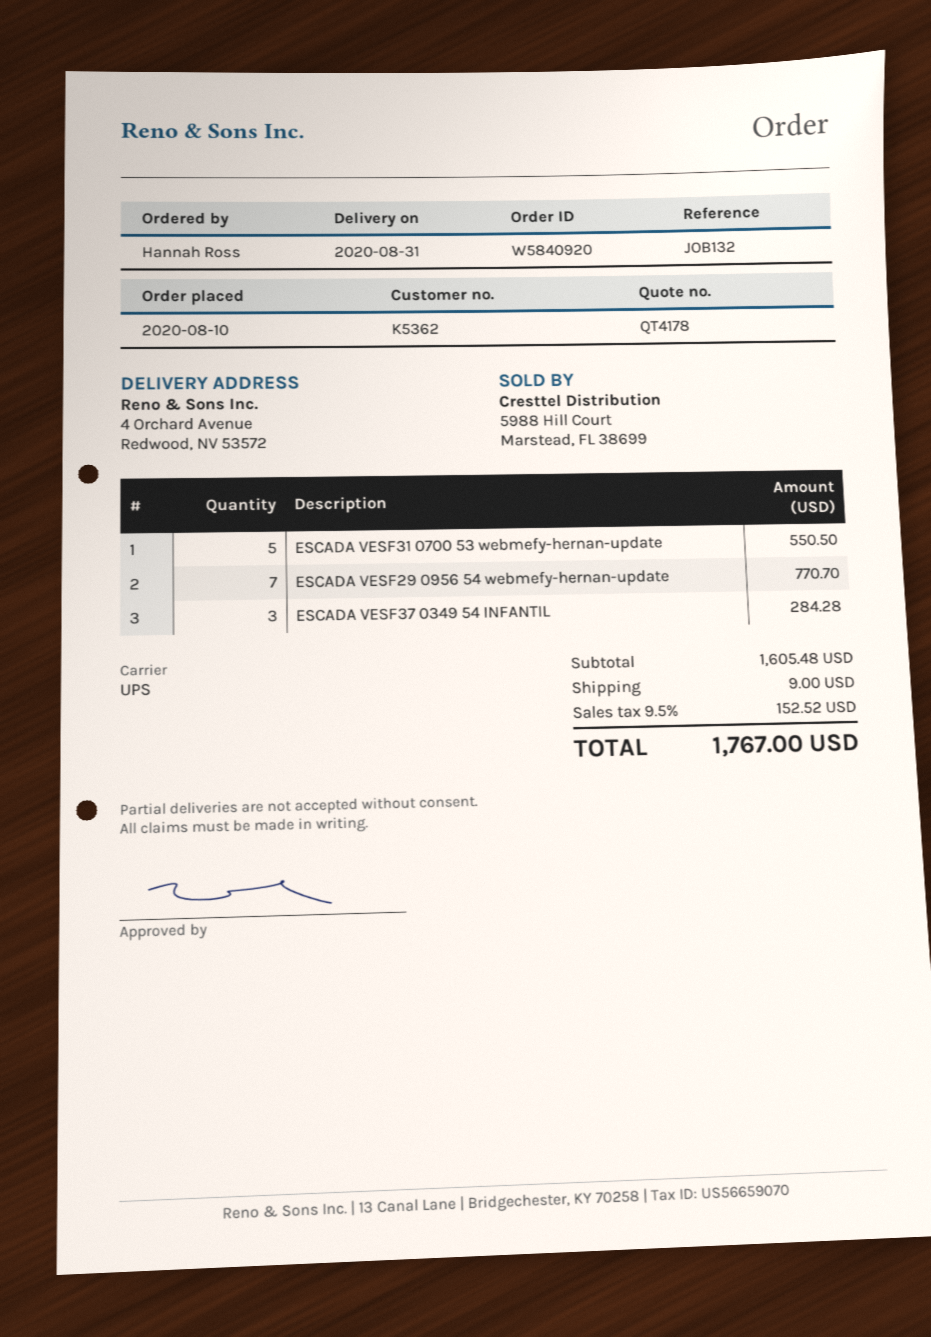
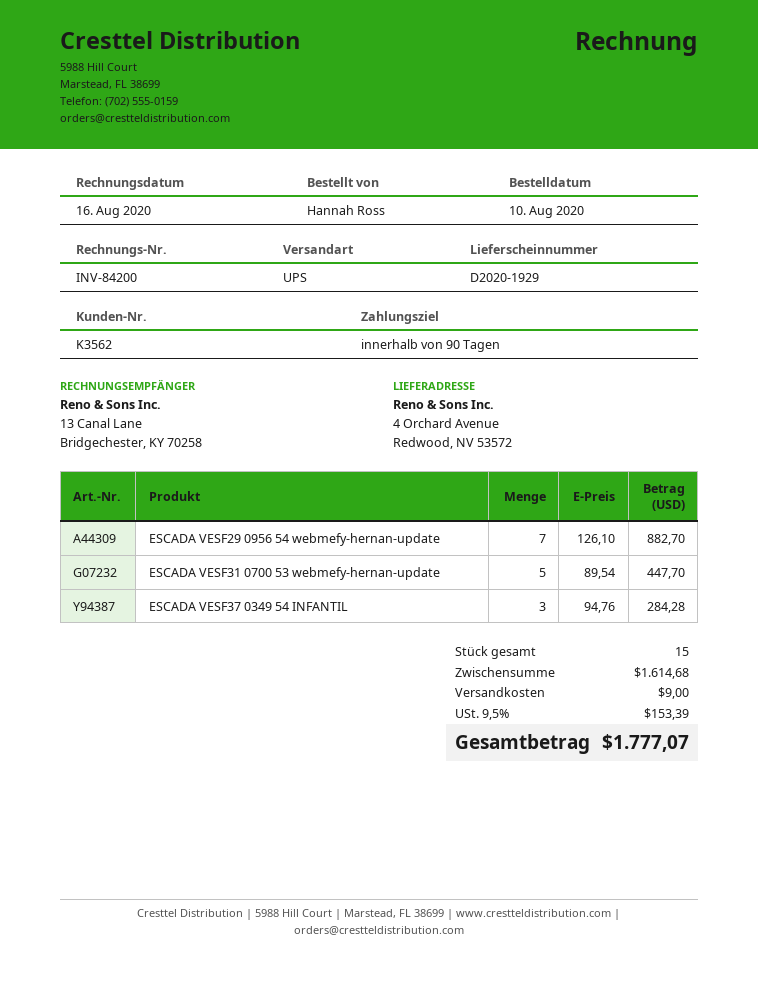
customer number: K5362 -> K3562
ESCADA VESF31 0700 53 webmefy-hernan-update: 5 for 550.50 -> 5 for 447.70
ESCADA VESF29 0956 54 webmefy-hernan-update: 7 for 770.70 -> 7 for 882.70
subtotal: 1605.48 -> 1614.68
tax: 9.5% = 152.52 -> 9.5% = 153.39
total: 1767.00 -> 1777.07

